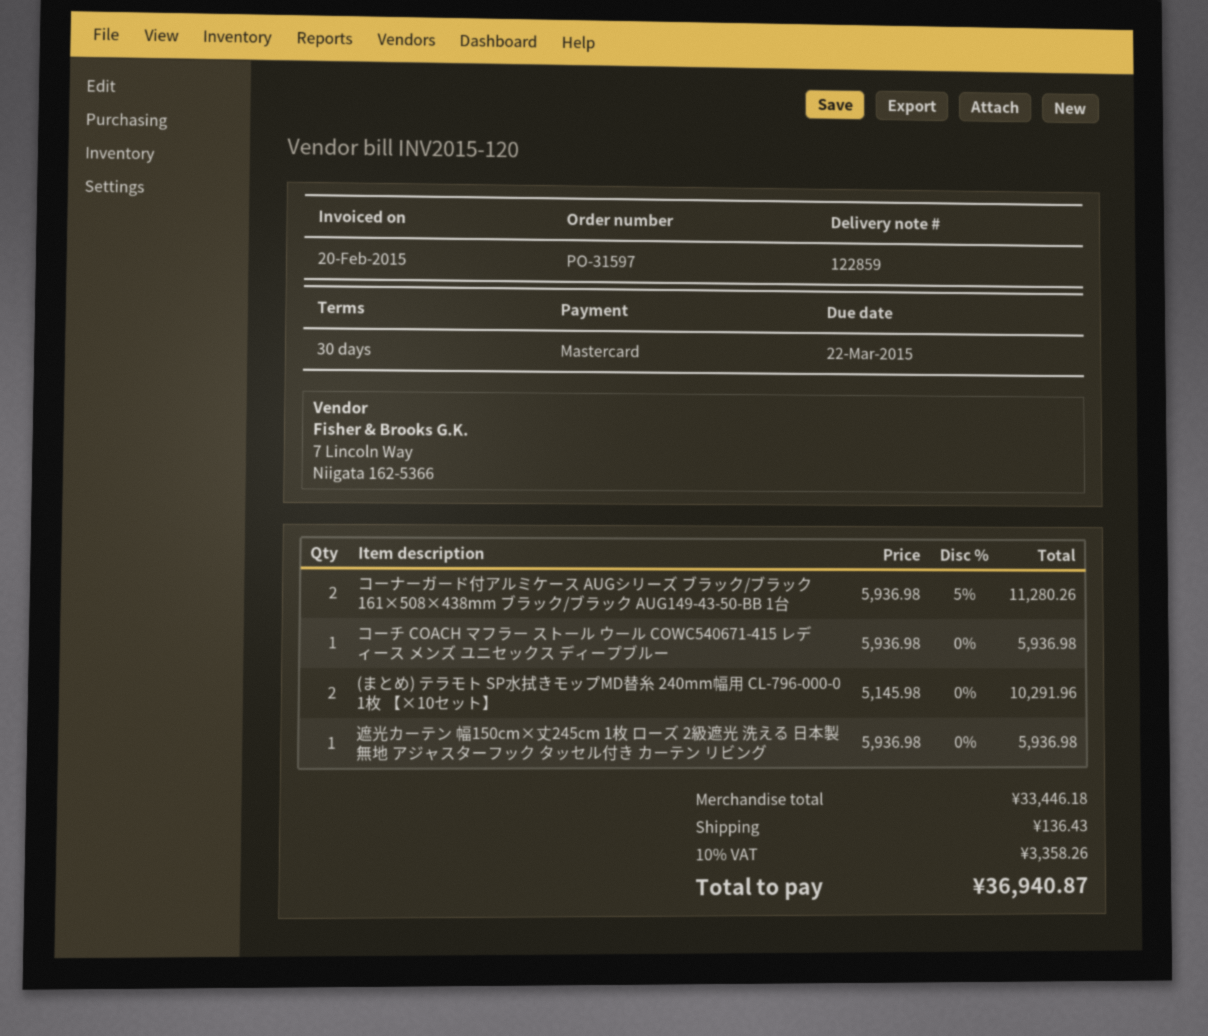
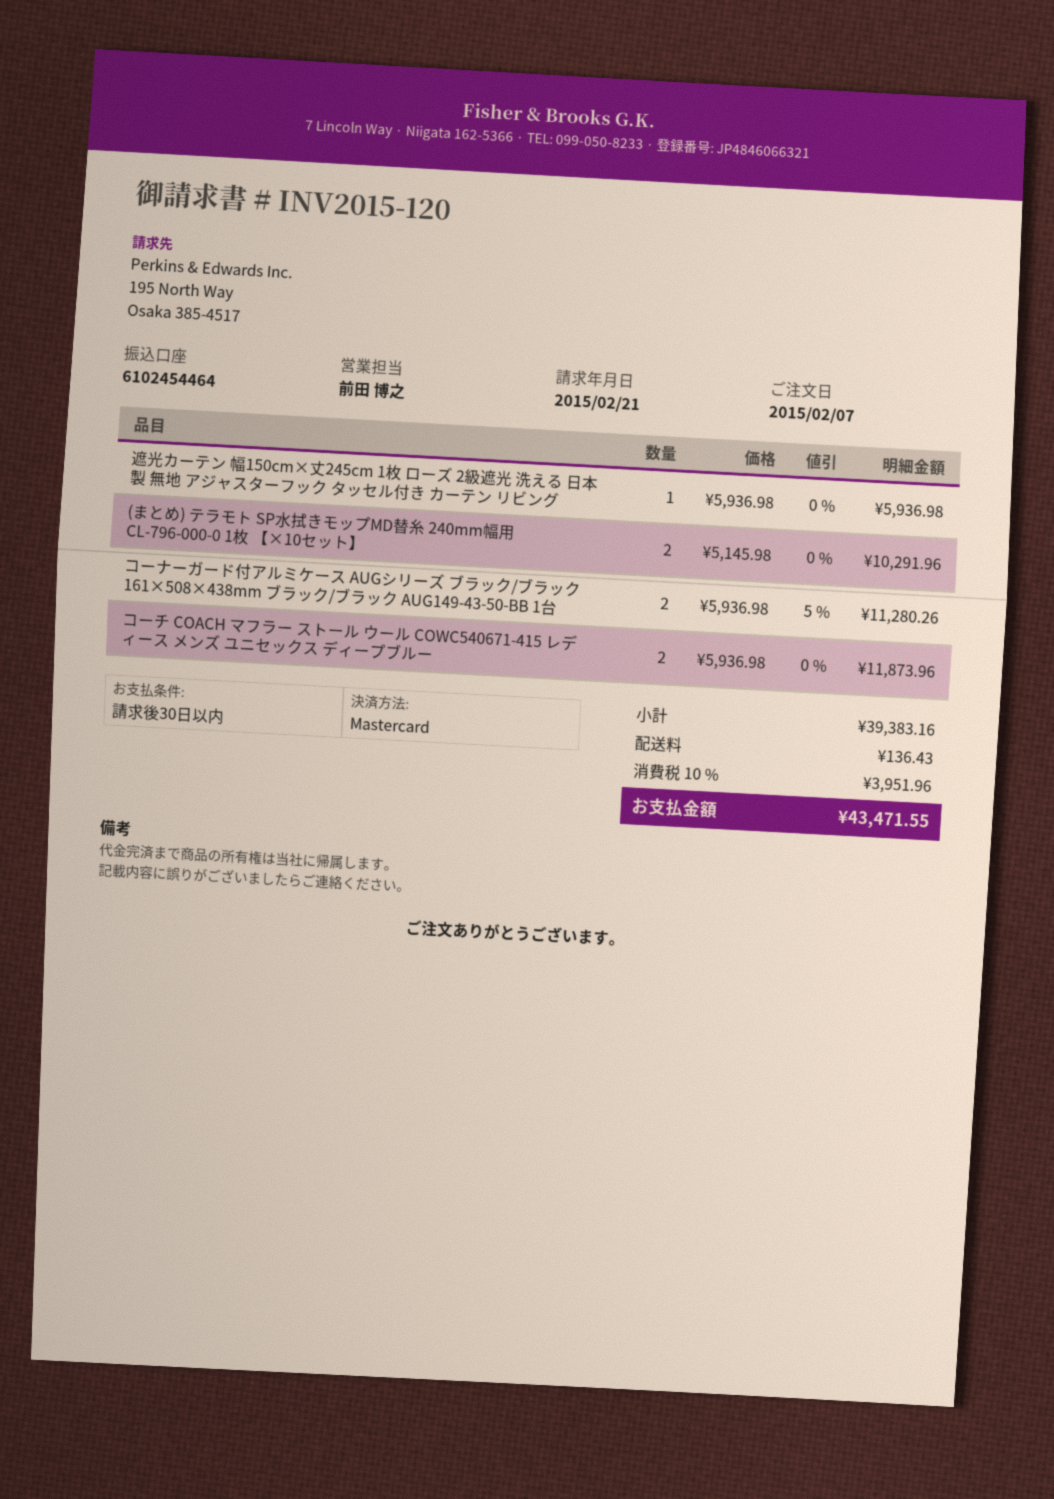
invoice date: 2015-02-20 -> 2015-02-21
コーチ COACH マフラー ストール ウール COWC540671-415 レディース メンズ ユニセックス ディープブルー: 1 x 5936.98 = 5936.98 -> 2 x 5936.98 = 11873.96
subtotal: 33446.18 -> 39383.16
tax: 10% = 3358.26 -> 10% = 3951.96
total: 36940.87 -> 43471.55

